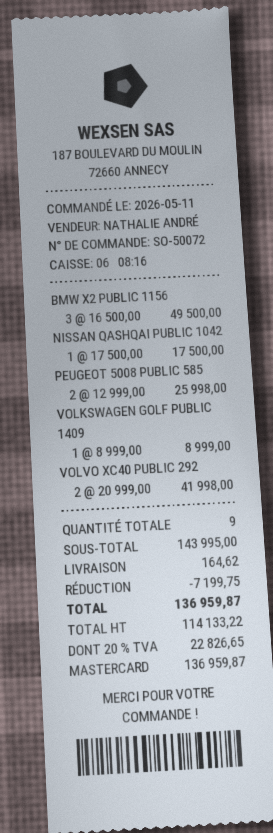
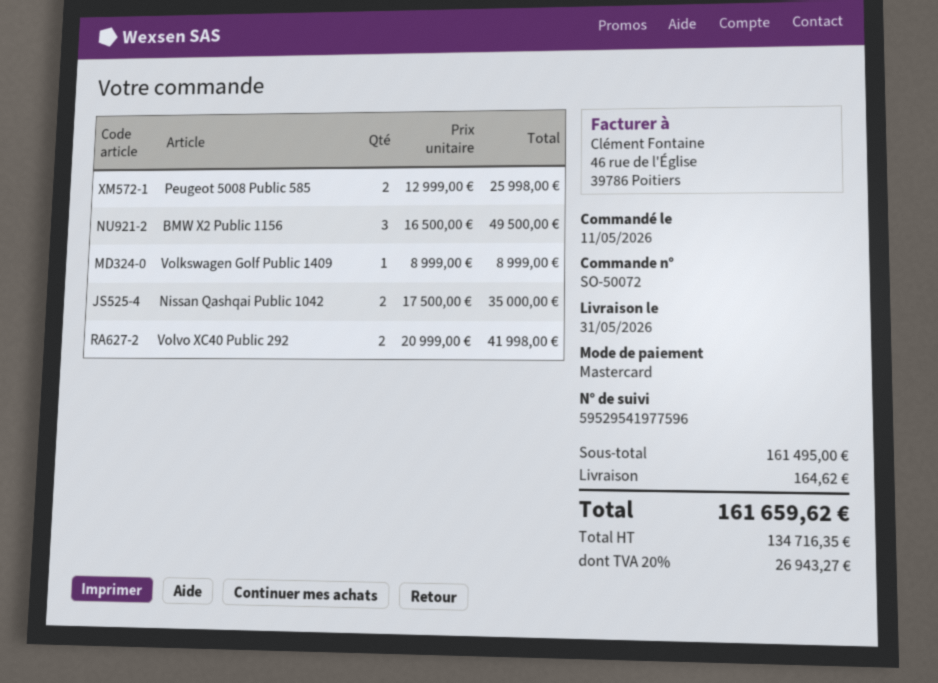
NISSAN QASHQAI PUBLIC 1042: 1 x 17500.00 = 17500.00 -> 2 x 17500.00 = 35000.00
subtotal: 143995.00 -> 161495.00
discount: 7199.75 -> none
net: 114133.22 -> 134716.35
tax: 20% = 22826.65 -> 20% = 26943.27
total: 136959.87 -> 161659.62

